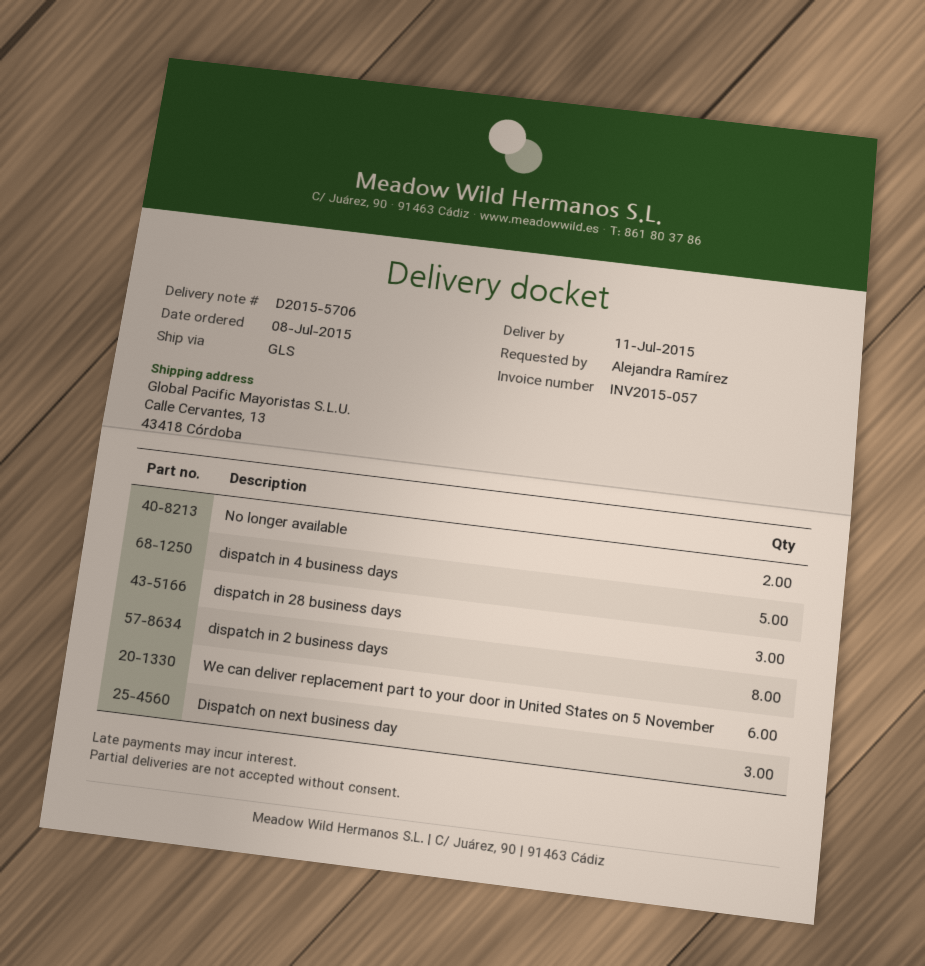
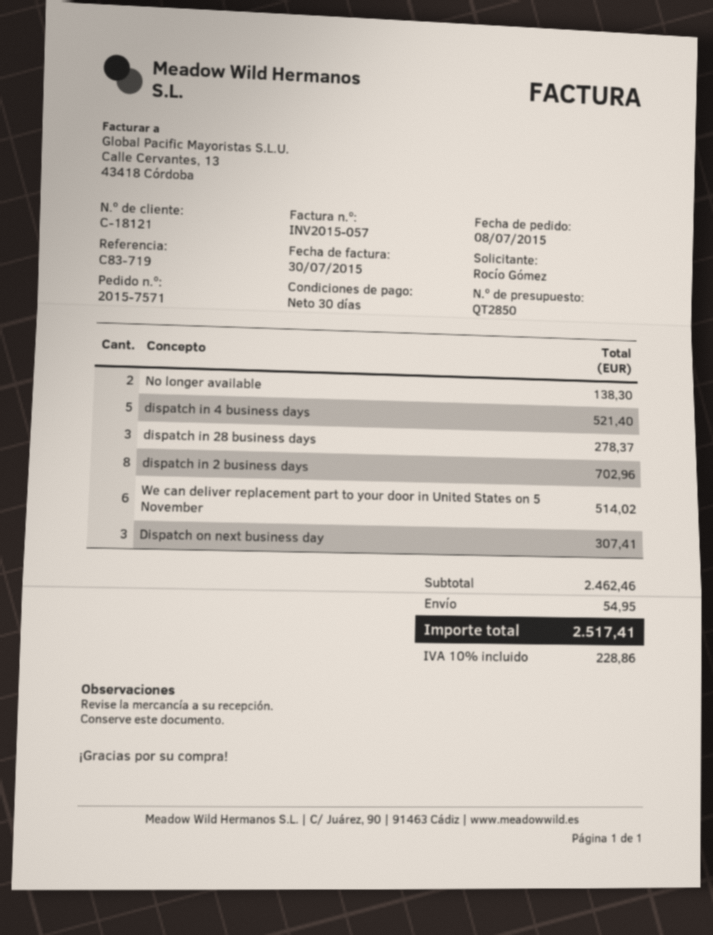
ordered by: Alejandra Ramírez -> Rocío Gómez

